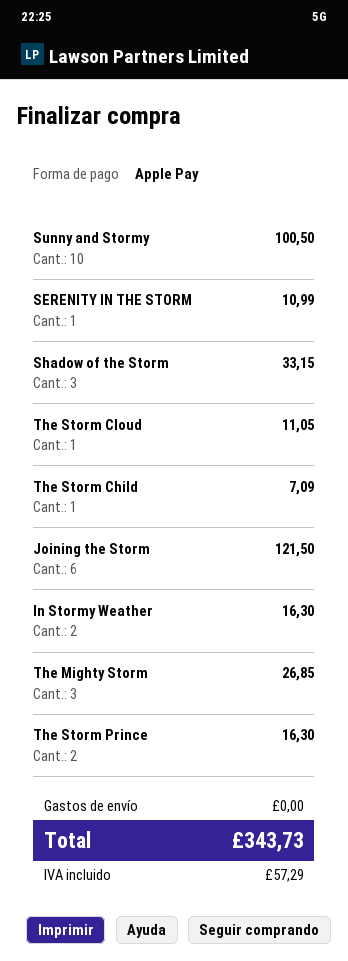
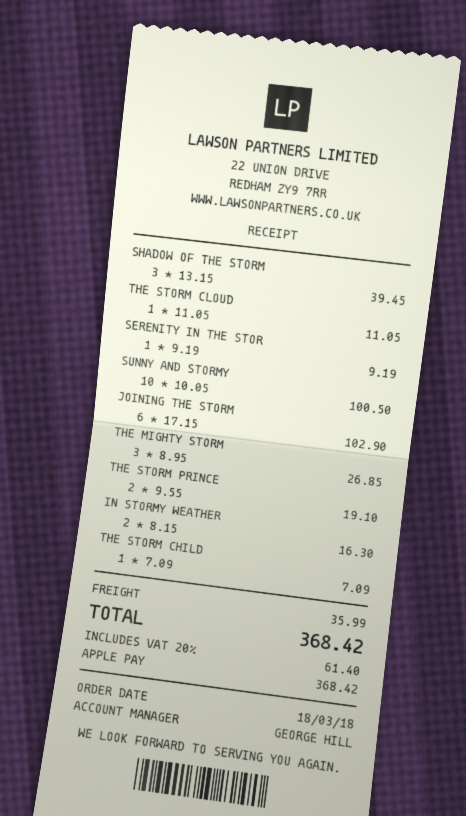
SERENITY IN THE STORM: 1 for 10.99 -> 1 for 9.19
Shadow of the Storm: 3 for 33.15 -> 3 for 39.45
Joining the Storm: 6 for 121.50 -> 6 for 102.90
The Storm Prince: 2 for 16.30 -> 2 for 19.10
shipping: 0.00 -> 35.99
tax: 57.29 -> 61.40
total: 343.73 -> 368.42

